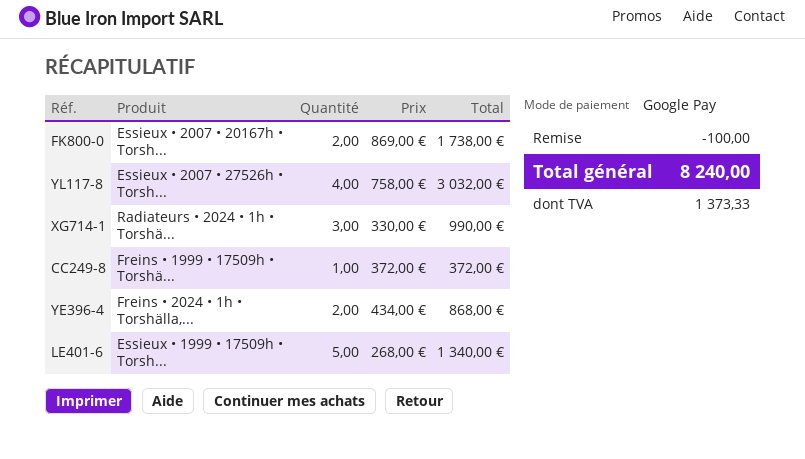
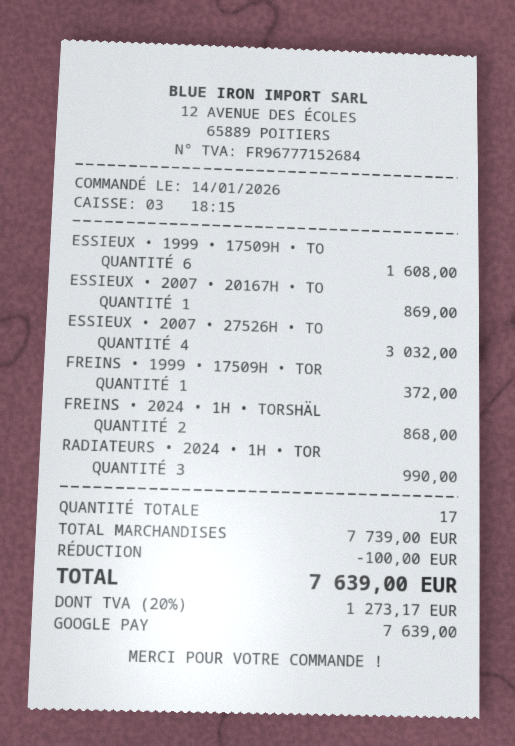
Essieux • 2007 • 20167h • Torsh...: 2 for 1738.00 -> 1 for 869.00
Essieux • 1999 • 17509h • Torsh...: 5 for 1340.00 -> 6 for 1608.00
tax: 1373.33 -> 1273.17
total: 8240.00 -> 7639.00

